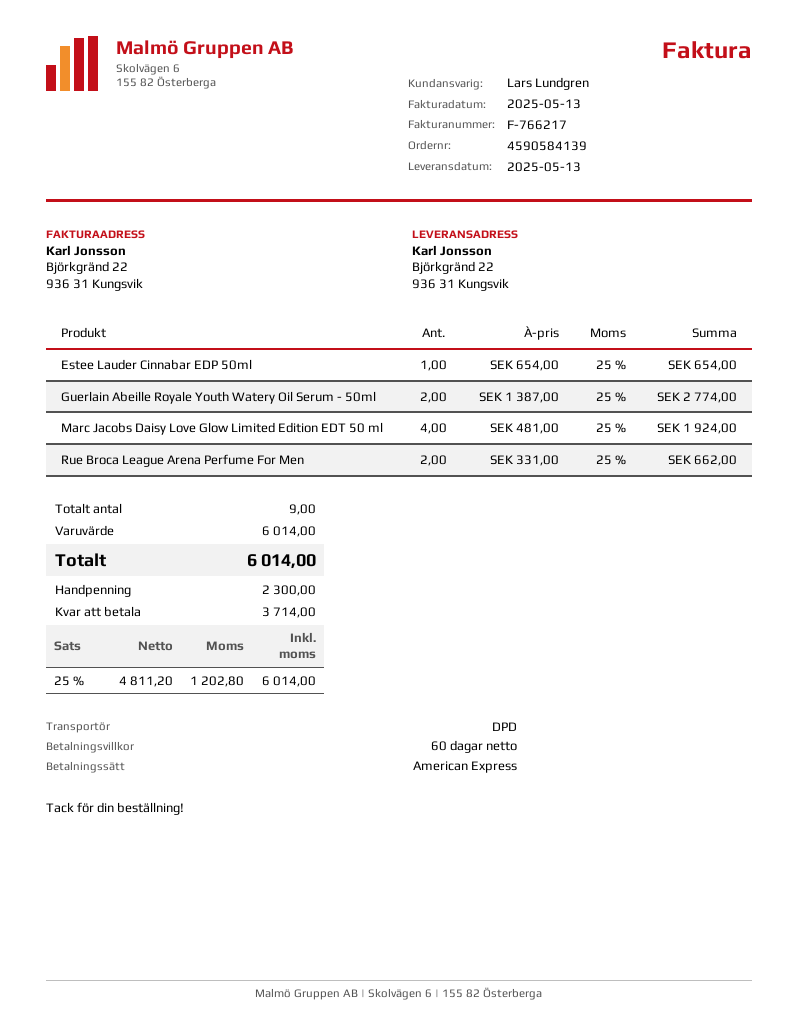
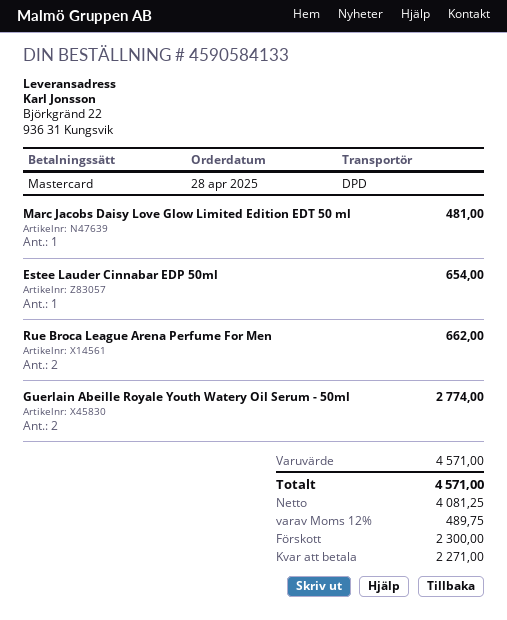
order number: 4590584139 -> 4590584133
payment method: American Express -> Mastercard
Marc Jacobs Daisy Love Glow Limited Edition EDT 50 ml: 4 for 1924.00 -> 1 for 481.00
subtotal: 6014.00 -> 4571.00
net: 4811.20 -> 4081.25
tax: 25% = 1202.80 -> 12% = 489.75
total: 6014.00 -> 4571.00
balance: 3714.00 -> 2271.00

